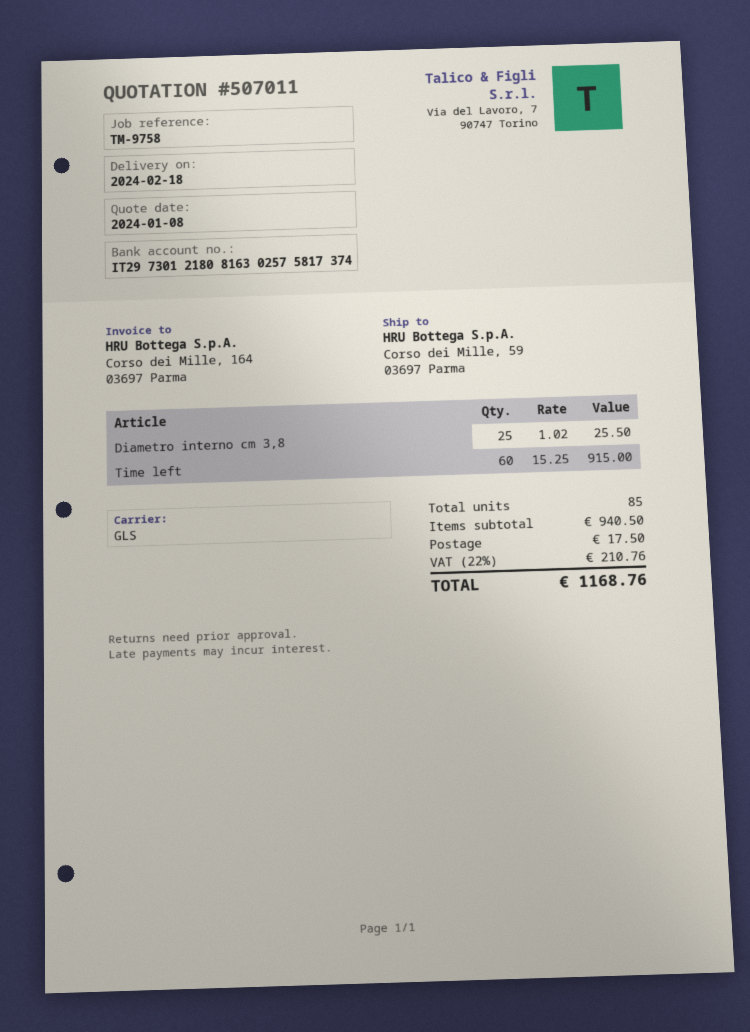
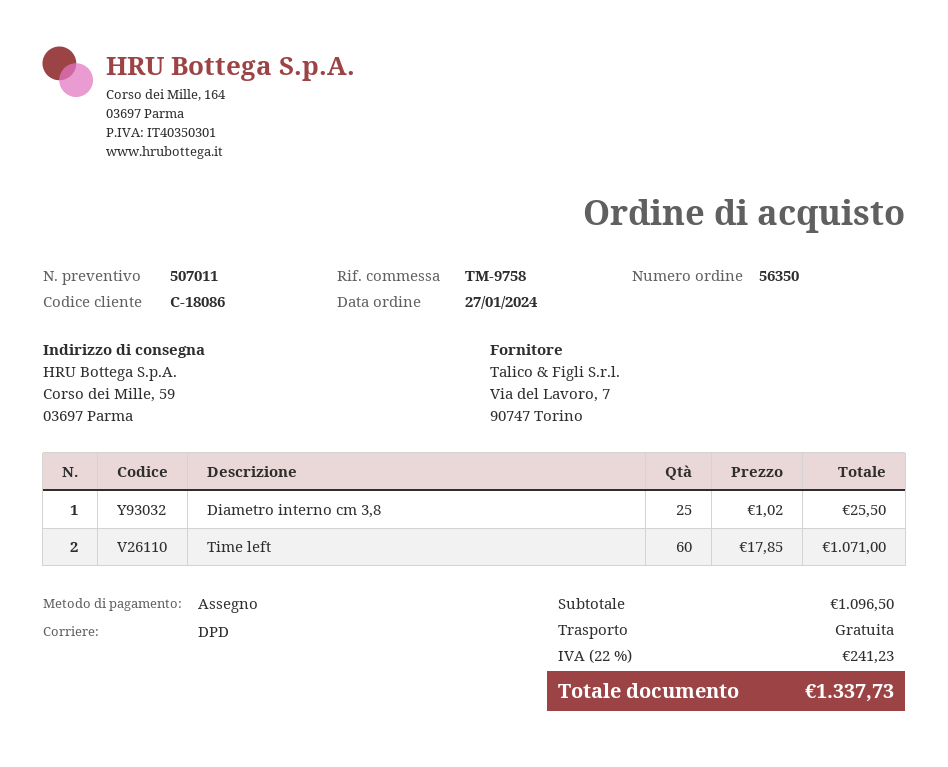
shipping method: GLS -> DPD
Time left: 60 x 15.25 = 915.00 -> 60 x 17.85 = 1071.00
subtotal: 940.50 -> 1096.50
shipping: 17.50 -> 0.00
tax: 22% = 210.76 -> 22% = 241.23
total: 1168.76 -> 1337.73

